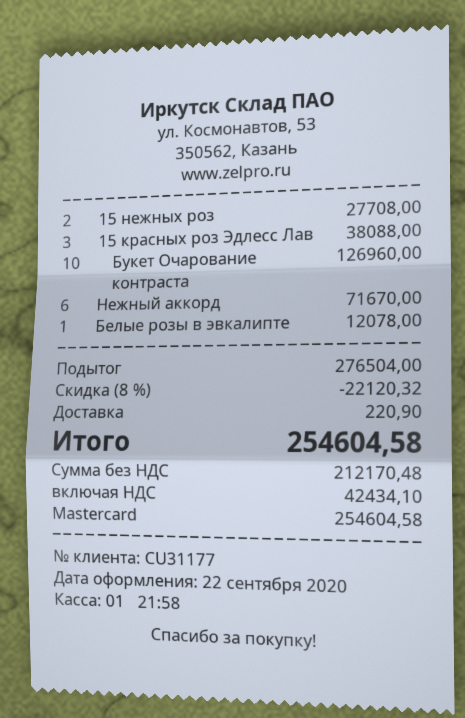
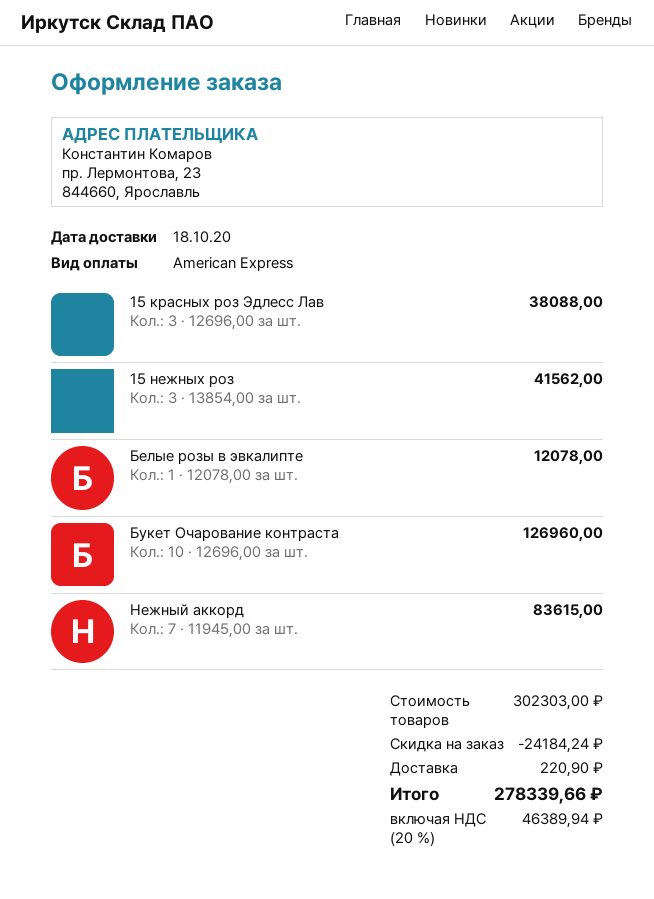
payment method: Mastercard -> American Express
15 нежных роз: 2 for 27708.00 -> 3 for 41562.00
Нежный аккорд: 6 for 71670.00 -> 7 for 83615.00
subtotal: 276504.00 -> 302303.00
discount: 22120.32 -> 24184.24
tax: 42434.10 -> 46389.94
total: 254604.58 -> 278339.66

